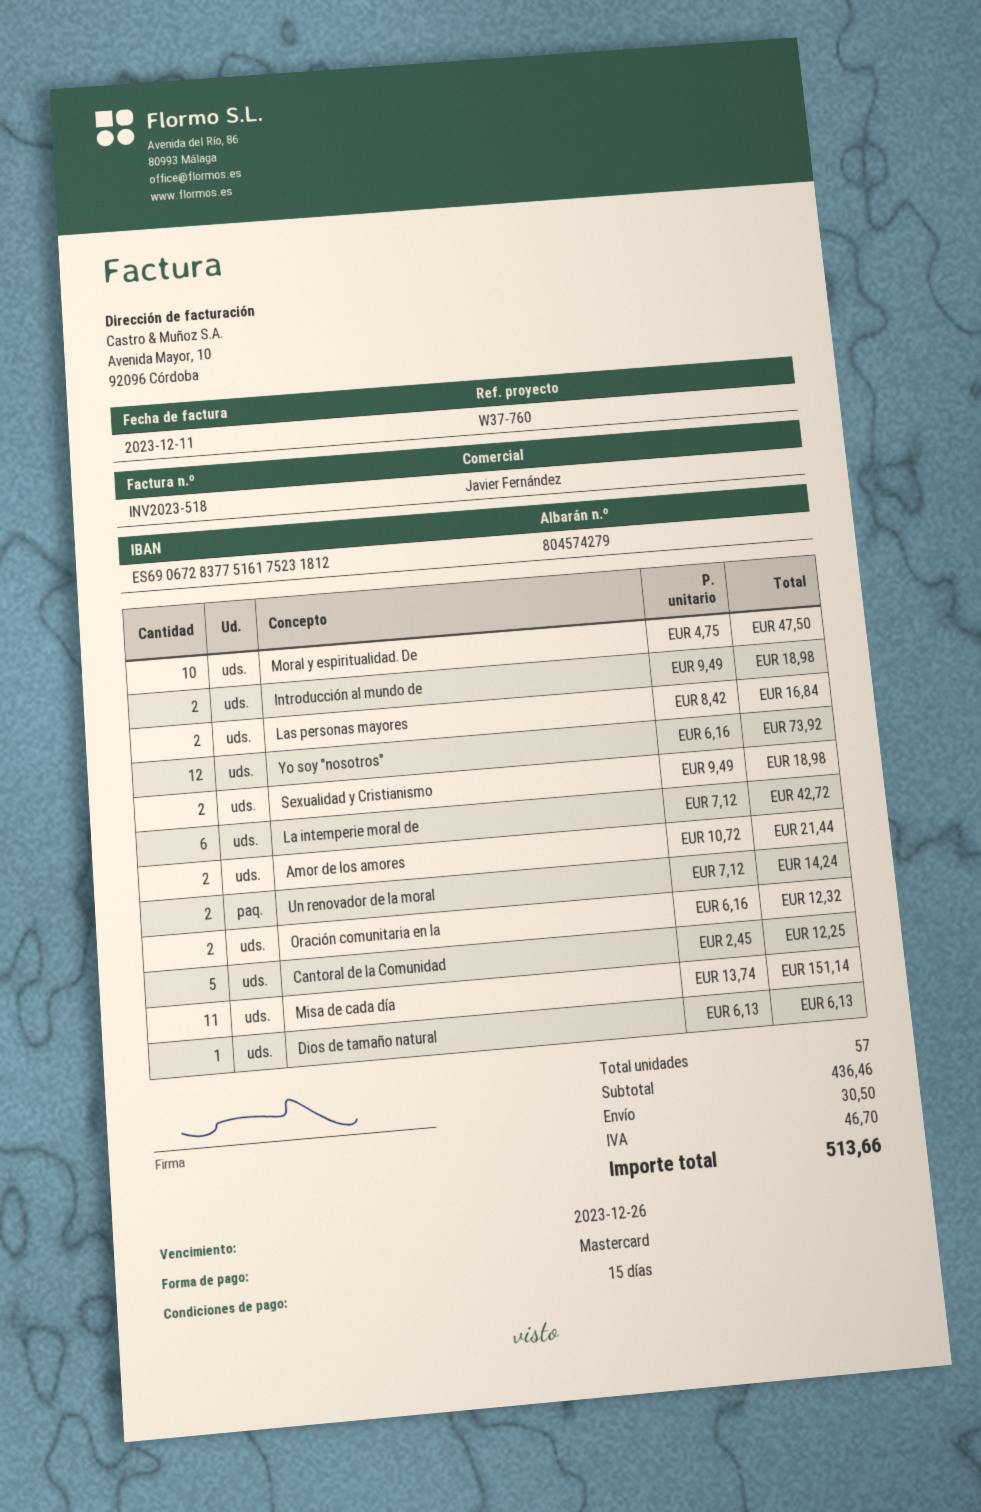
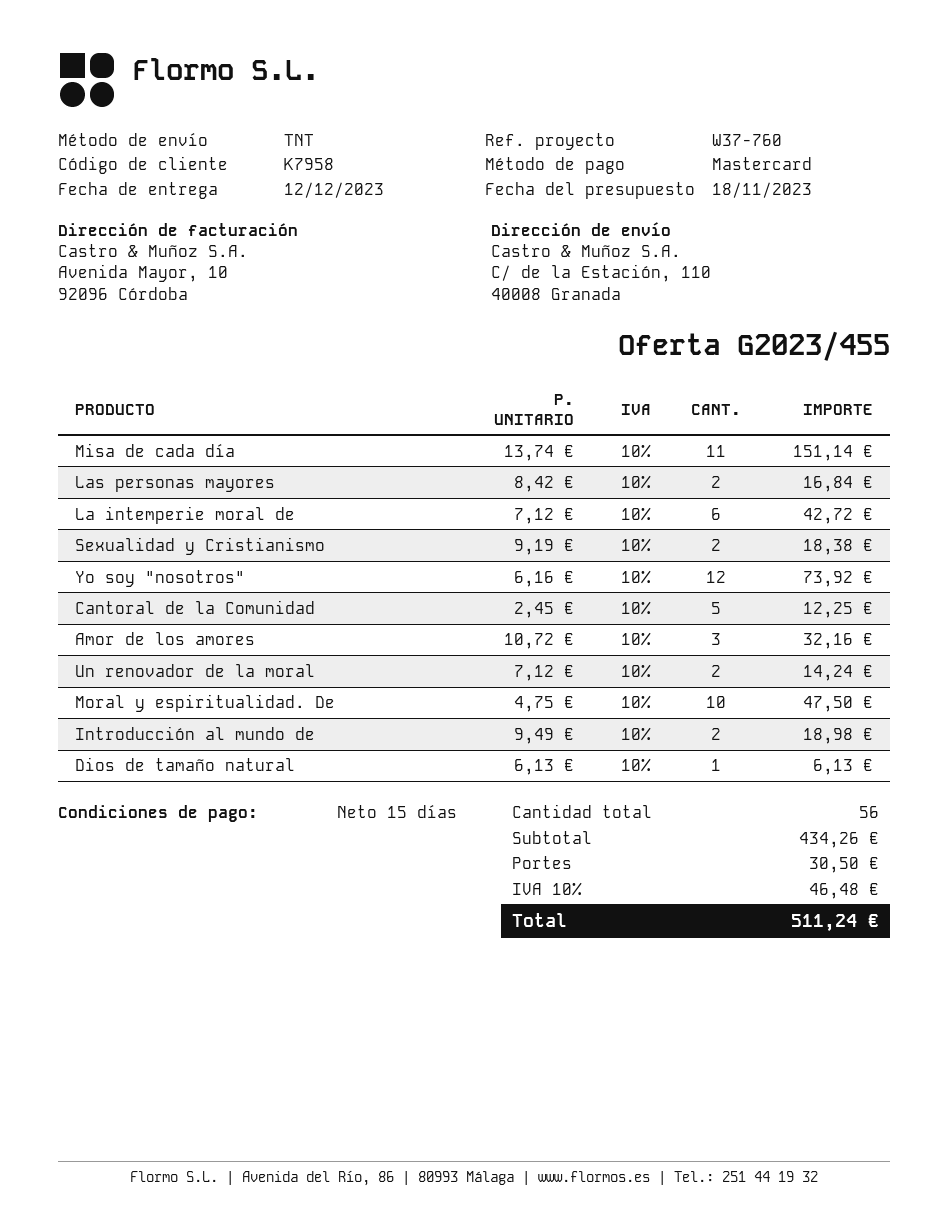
Sexualidad y Cristianismo: 2 x 9.49 = 18.98 -> 2 x 9.19 = 18.38
Amor de los amores: 2 x 10.72 = 21.44 -> 3 x 10.72 = 32.16
Oración comunitaria en la: 2 x 6.16 = 12.32 -> none
total quantity: 57 -> 56
subtotal: 436.46 -> 434.26
tax: 46.70 -> 46.48
total: 513.66 -> 511.24

